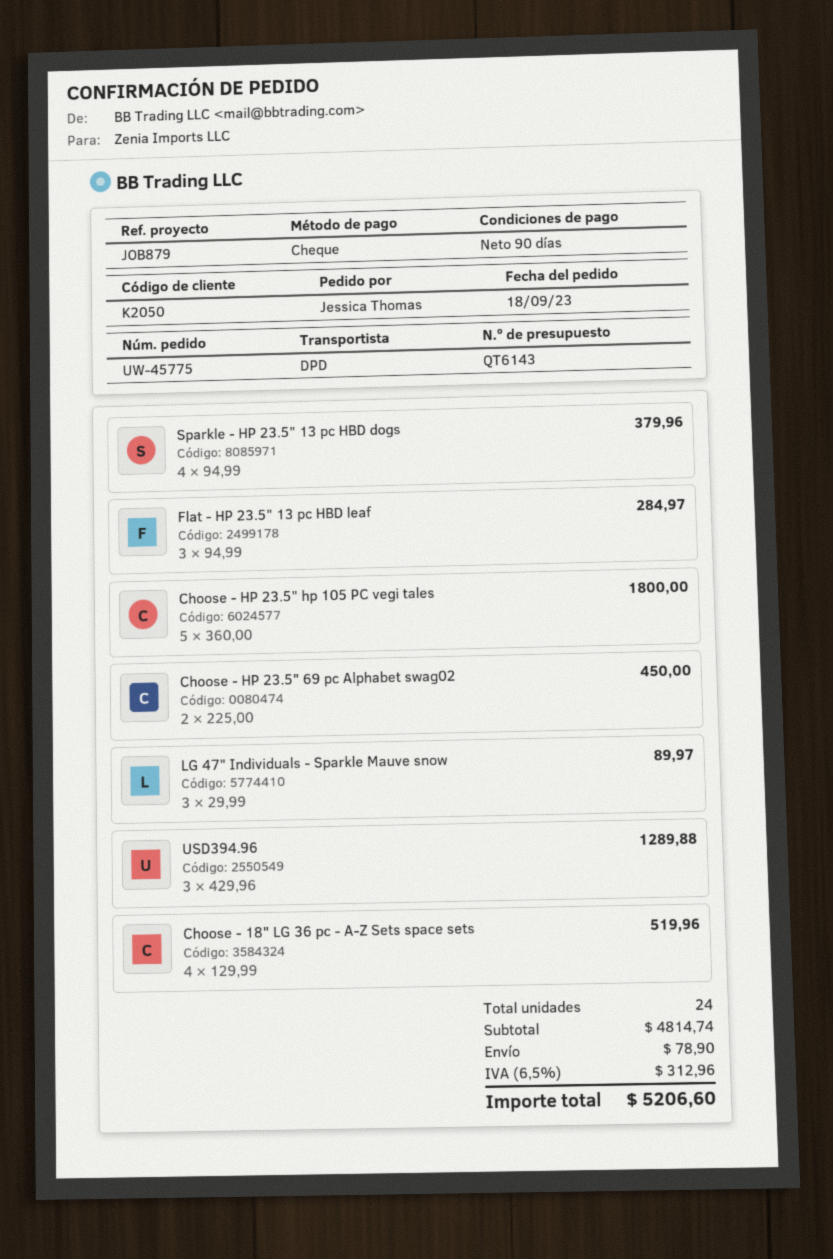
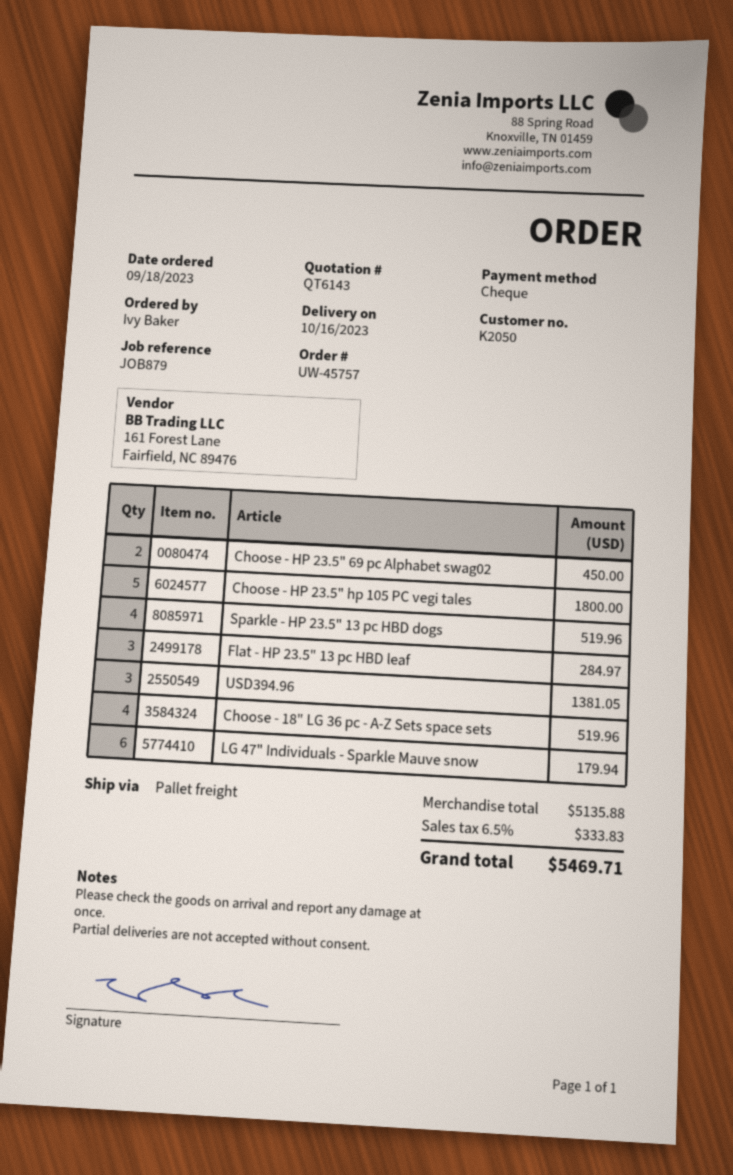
order number: UW-45775 -> UW-45757
ordered by: Jessica Thomas -> Ivy Baker
shipping method: DPD -> pallet freight
Sparkle - HP 23.5" 13 pc HBD dogs: 4 for 379.96 -> 4 for 519.96
LG 47" Individuals - Sparkle Mauve snow: 3 for 89.97 -> 6 for 179.94
USD394.96: 3 for 1289.88 -> 3 for 1381.05
subtotal: 4814.74 -> 5135.88
shipping: 78.90 -> none
tax: 6.5% = 312.96 -> 6.5% = 333.83
total: 5206.60 -> 5469.71

